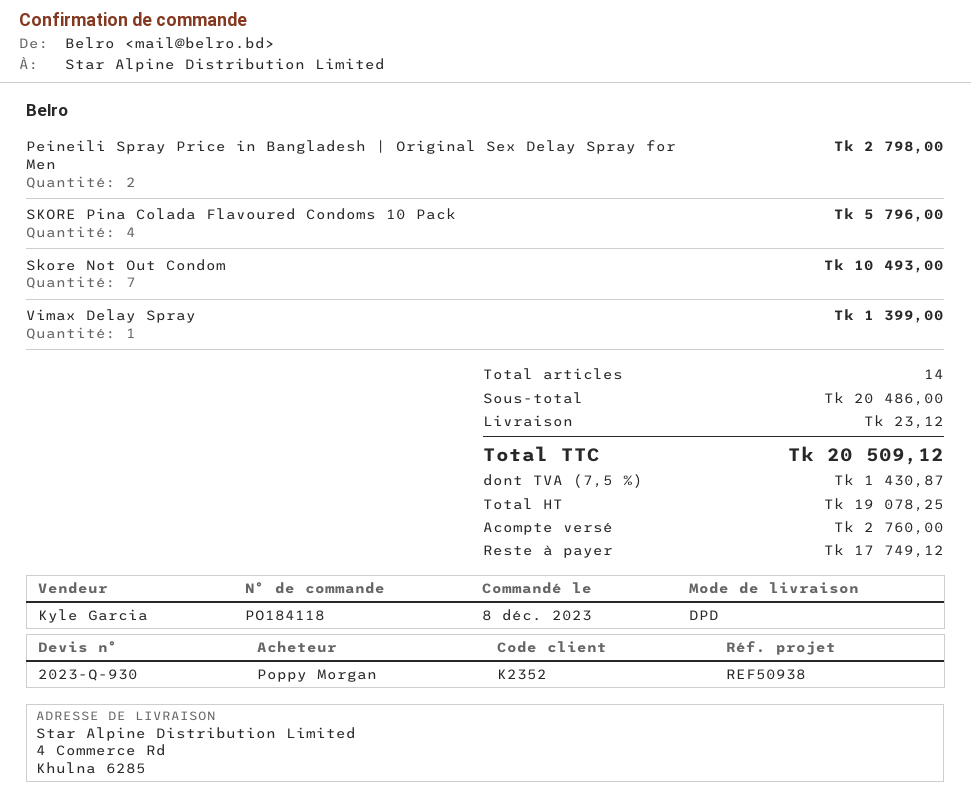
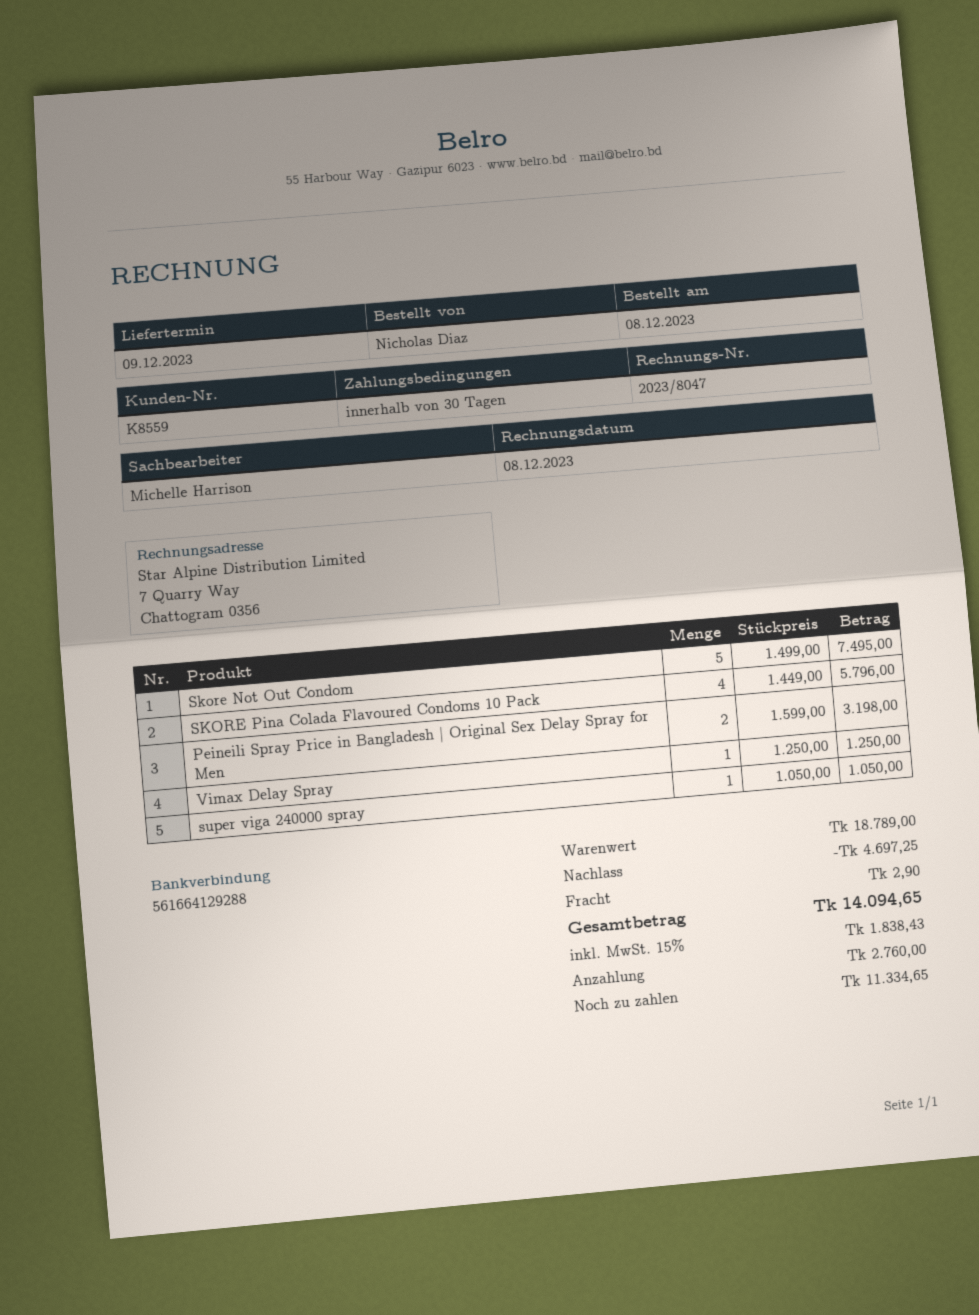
customer number: K2352 -> K8559
ordered by: Poppy Morgan -> Nicholas Diaz
sales rep: Kyle Garcia -> Michelle Harrison
Peineili Spray Price in Bangladesh | Original Sex Delay Spray for Men: 2 for 2798.00 -> 2 for 3198.00
Skore Not Out Condom: 7 for 10493.00 -> 5 for 7495.00
Vimax Delay Spray: 1 for 1399.00 -> 1 for 1250.00
super viga 240000 spray: none -> 1 for 1050.00
subtotal: 20486.00 -> 18789.00
discount: none -> 4697.25
shipping: 23.12 -> 2.90
tax: 7.5% = 1430.87 -> 15% = 1838.43
total: 20509.12 -> 14094.65
balance: 17749.12 -> 11334.65

